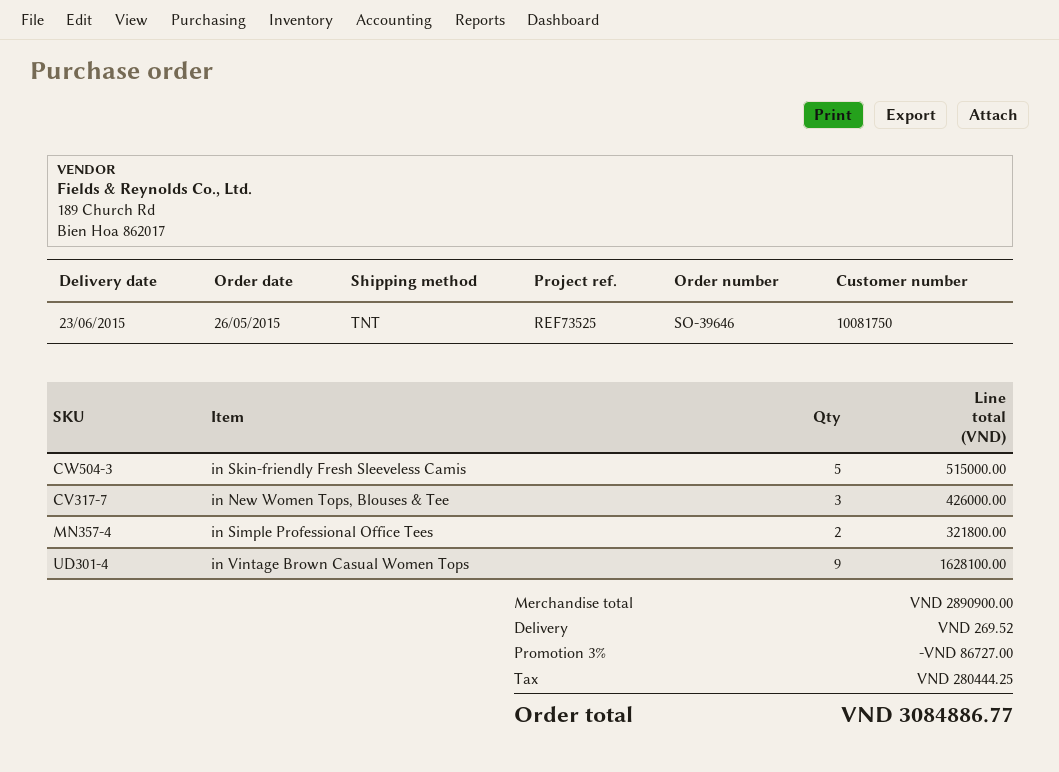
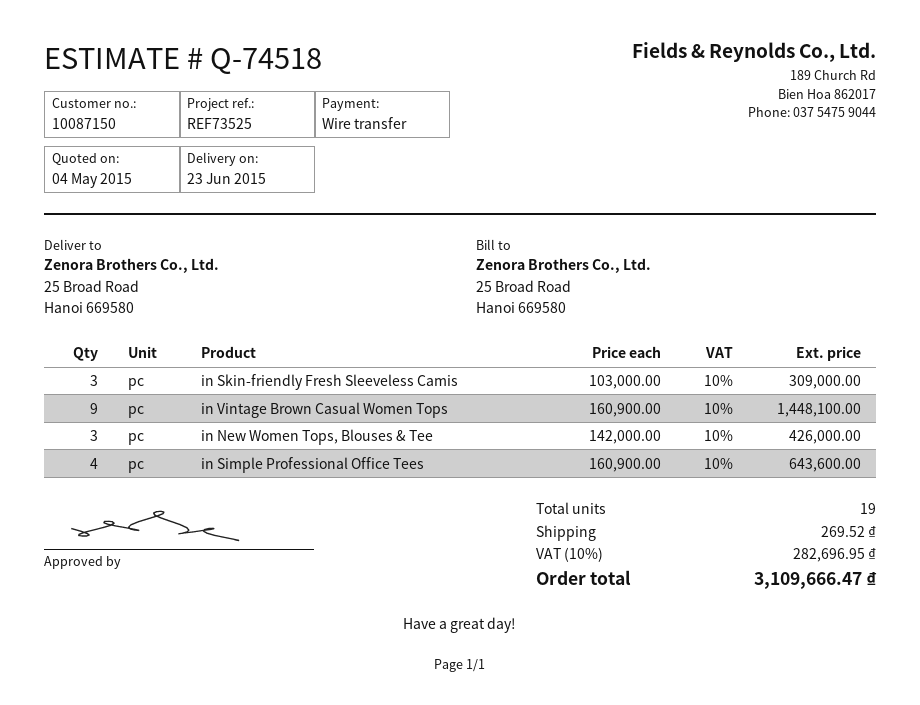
customer number: 10081750 -> 10087150
in Skin-friendly Fresh Sleeveless Camis: 5 for 515000.00 -> 3 for 309000.00
in Simple Professional Office Tees: 2 for 321800.00 -> 4 for 643600.00
in Vintage Brown Casual Women Tops: 9 for 1628100.00 -> 9 for 1448100.00
discount: 3% = 86727.00 -> none
tax: 280444.25 -> 282696.95
total: 3084886.77 -> 3109666.47

